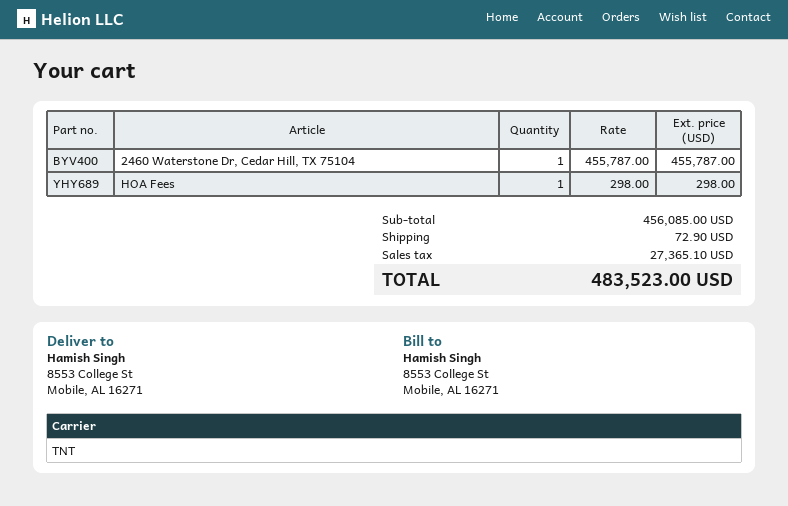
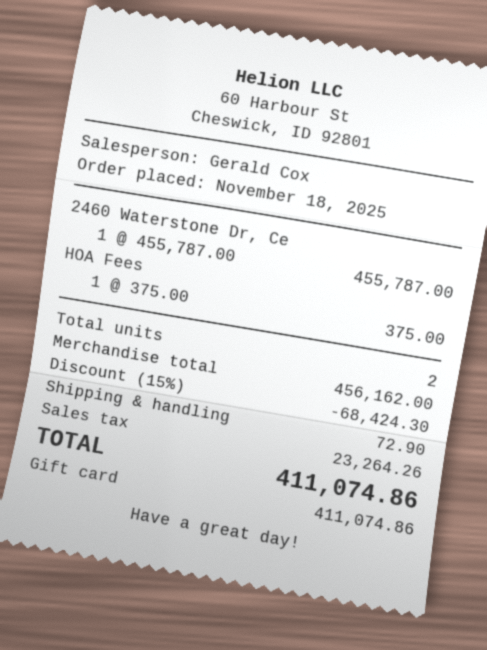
HOA Fees: 1 x 298.00 = 298.00 -> 1 x 375.00 = 375.00
subtotal: 456085.00 -> 456162.00
discount: none -> 15% = 68424.30
tax: 27365.10 -> 23264.26
total: 483523.00 -> 411074.86

